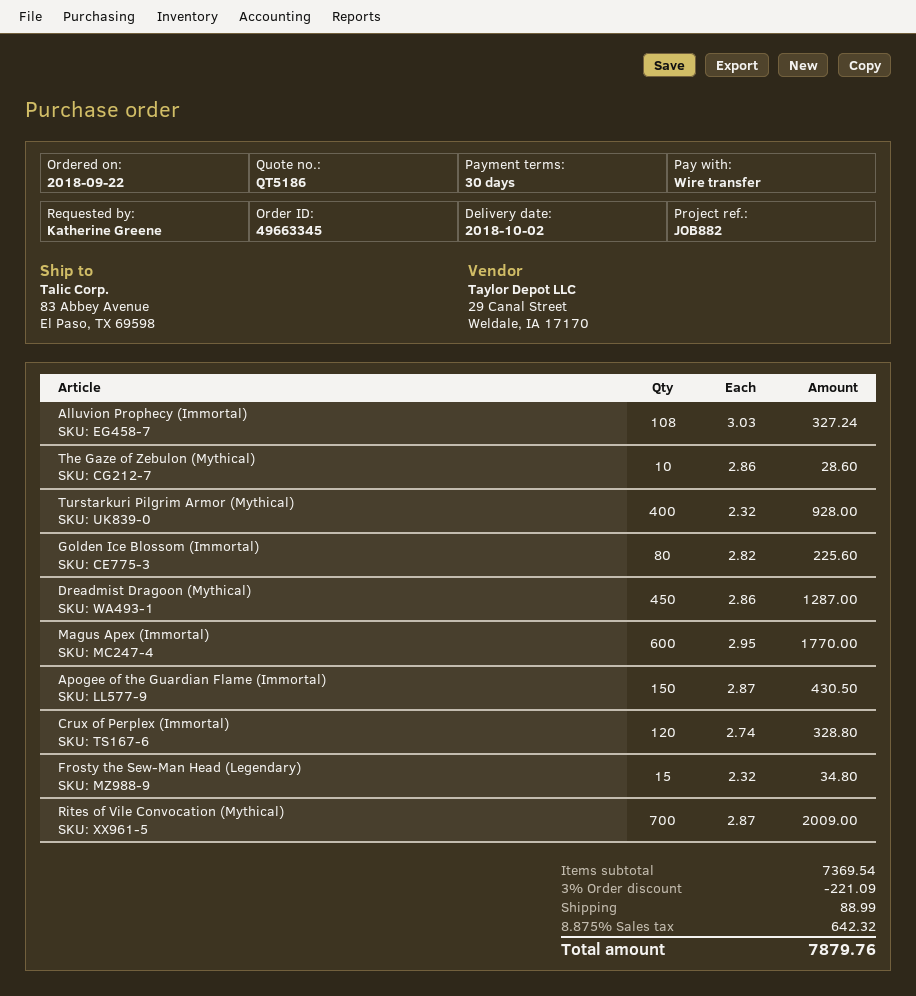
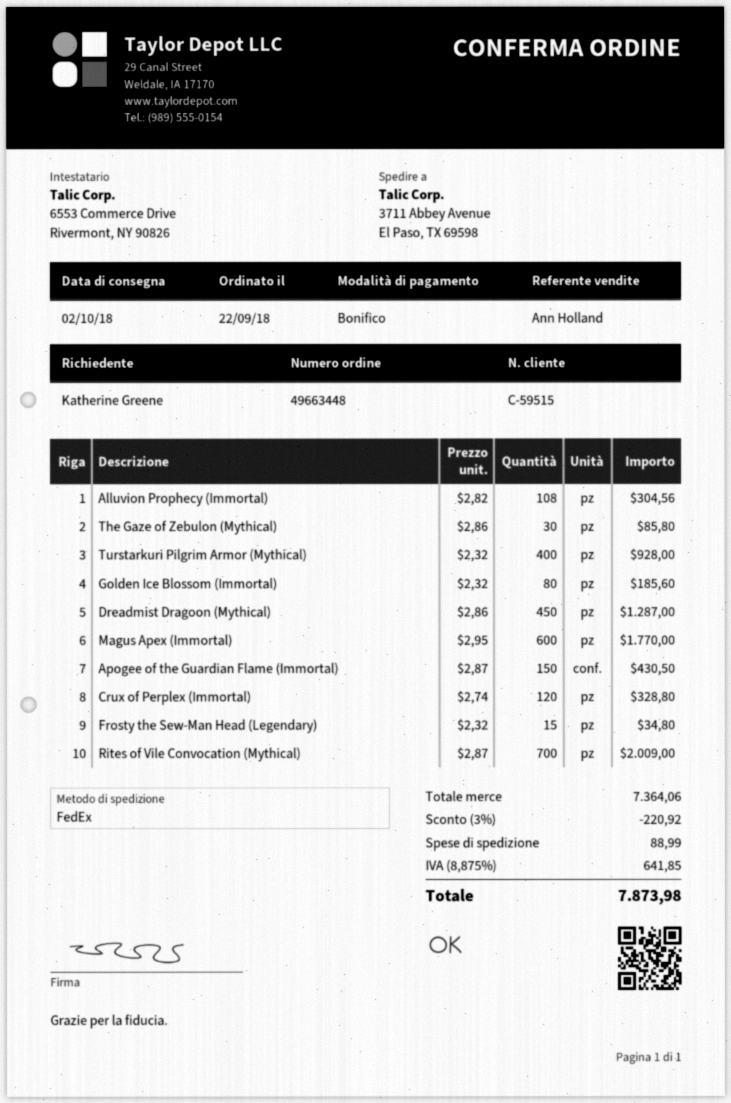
order number: 49663345 -> 49663448
ship to: 83 Abbey Avenue, El Paso, TX 69598 -> 3711 Abbey Avenue, El Paso, TX 69598
Alluvion Prophecy (Immortal): 108 x 3.03 = 327.24 -> 108 x 2.82 = 304.56
The Gaze of Zebulon (Mythical): 10 x 2.86 = 28.60 -> 30 x 2.86 = 85.80
Golden Ice Blossom (Immortal): 80 x 2.82 = 225.60 -> 80 x 2.32 = 185.60
subtotal: 7369.54 -> 7364.06
discount: 3% = 221.09 -> 3% = 220.92
tax: 8.875% = 642.32 -> 8.875% = 641.85
total: 7879.76 -> 7873.98

